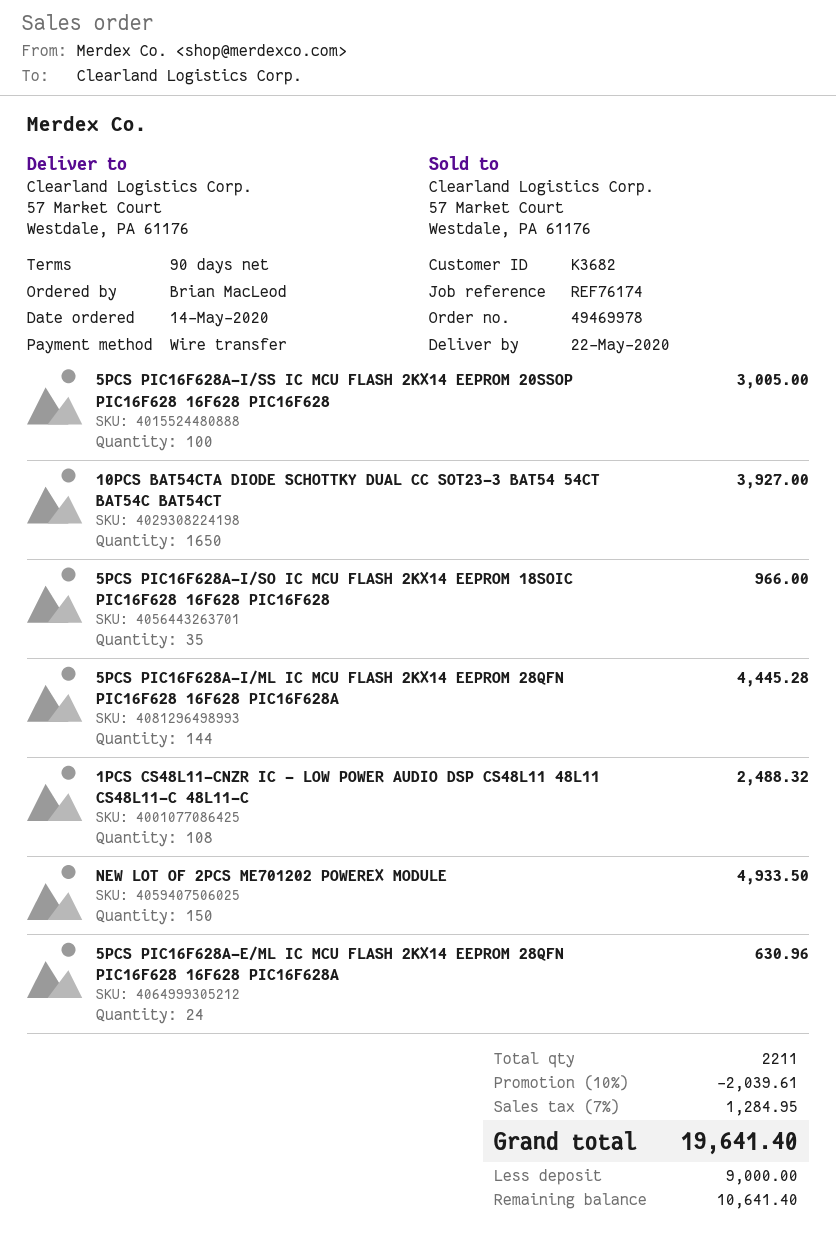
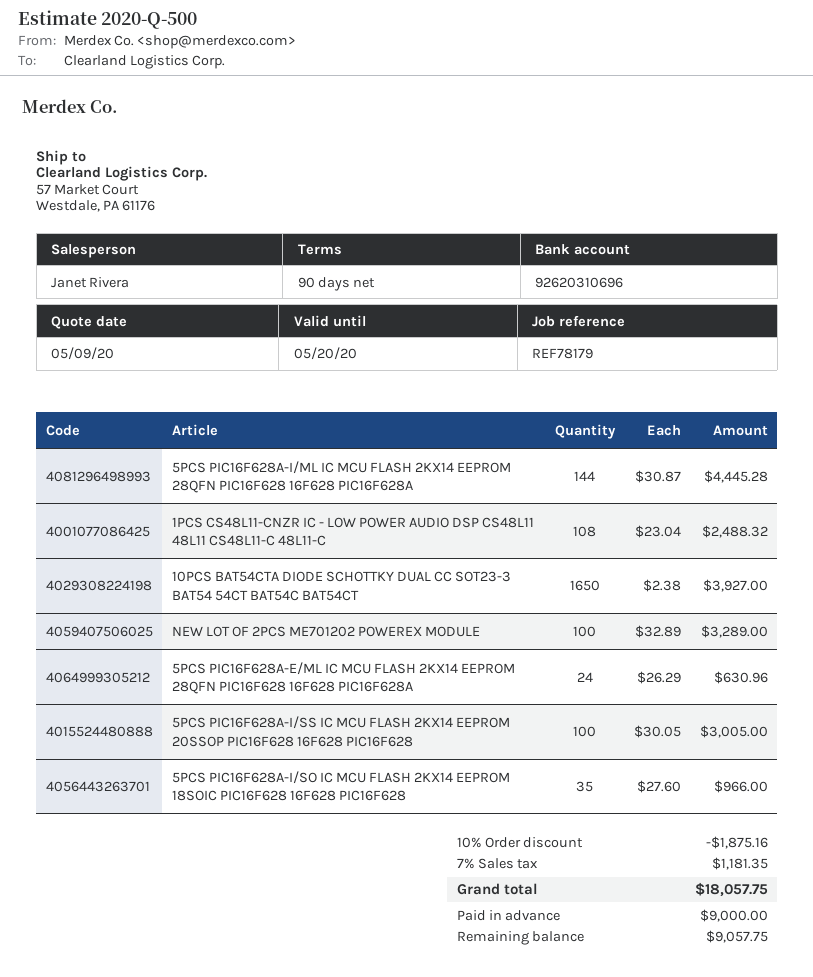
reference: REF76174 -> REF78179
NEW LOT OF 2PCS ME701202 POWEREX MODULE: 150 for 4933.50 -> 100 for 3289.00
discount: 10% = 2039.61 -> 10% = 1875.16
tax: 7% = 1284.95 -> 7% = 1181.35
total: 19641.40 -> 18057.75
balance: 10641.40 -> 9057.75

